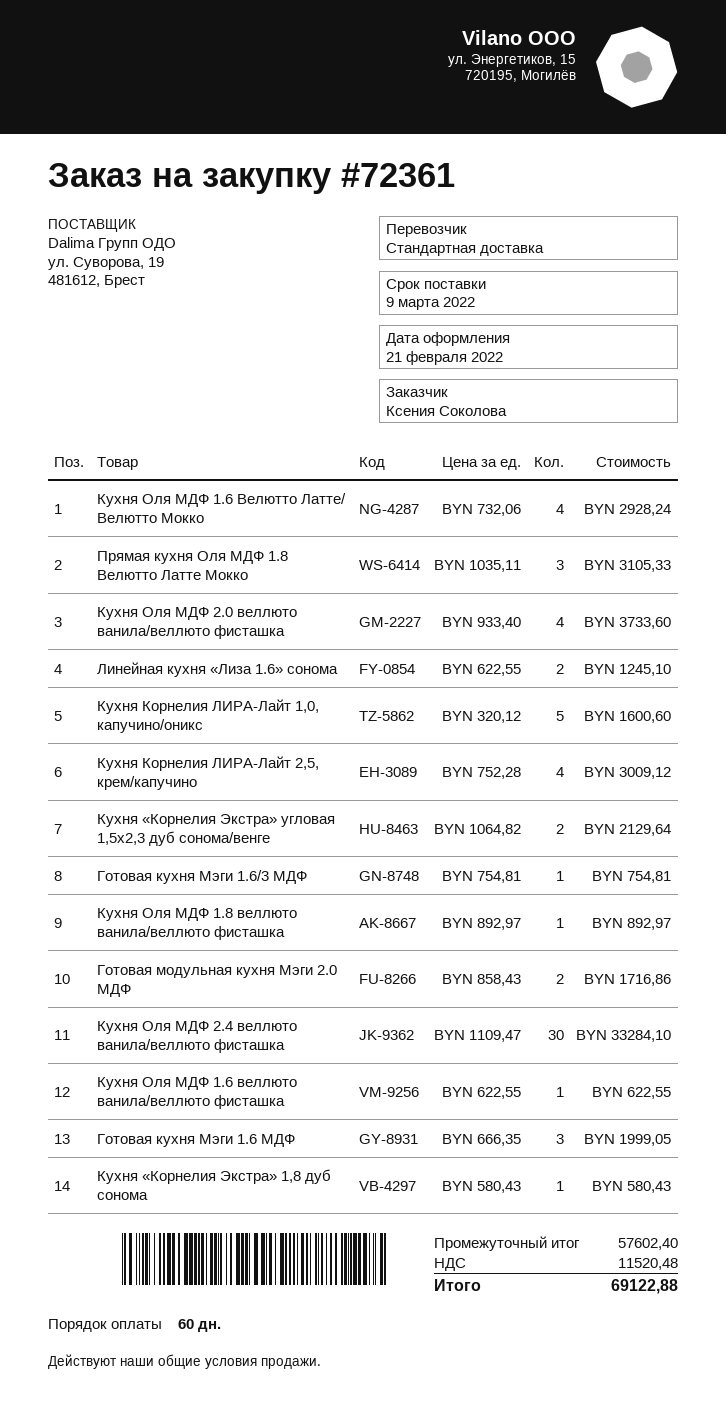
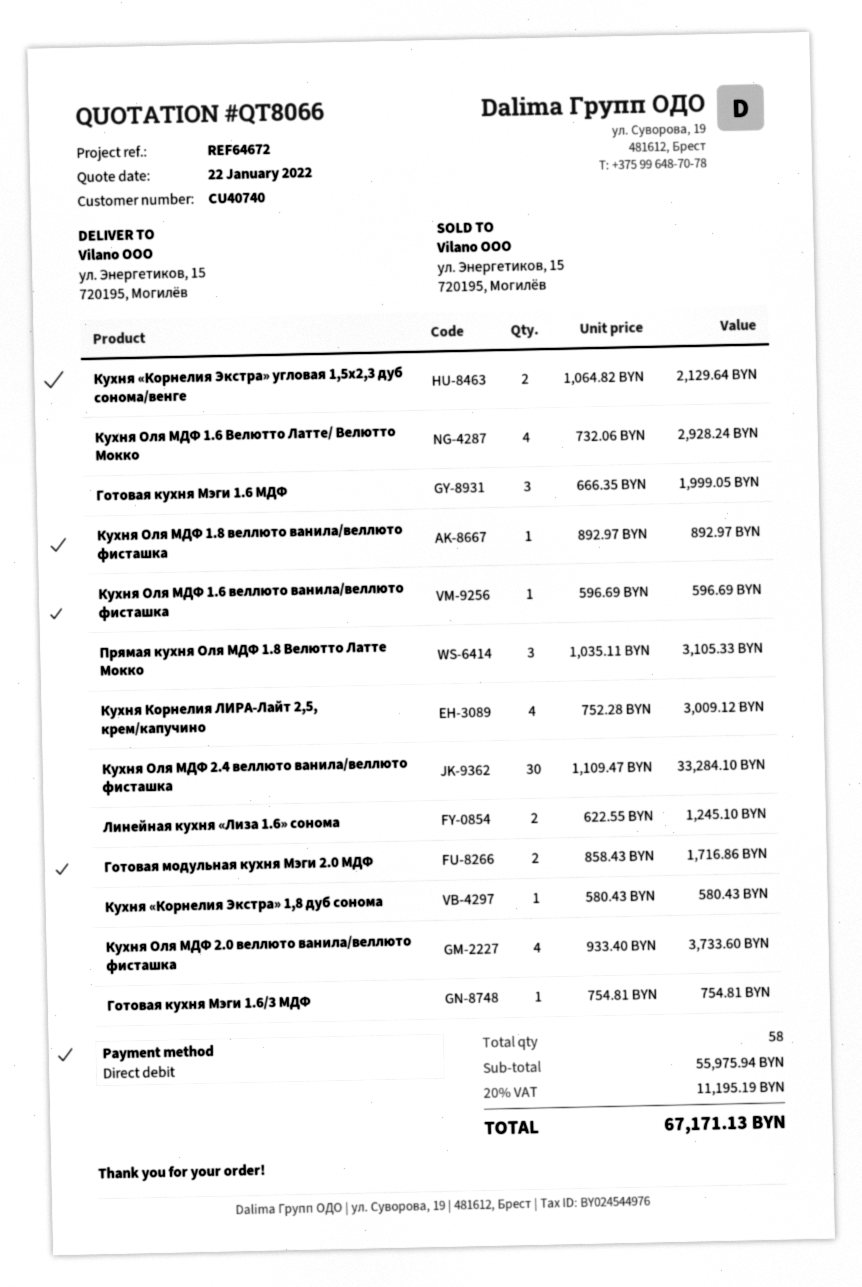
Кухня Корнелия ЛИРА-Лайт 1,0, капучино/оникс: 5 x 320.12 = 1600.60 -> none
Кухня Оля МДФ 1.6 веллюто ванила/веллюто фисташка: 1 x 622.55 = 622.55 -> 1 x 596.69 = 596.69
subtotal: 57602.40 -> 55975.94
tax: 11520.48 -> 11195.19
total: 69122.88 -> 67171.13

